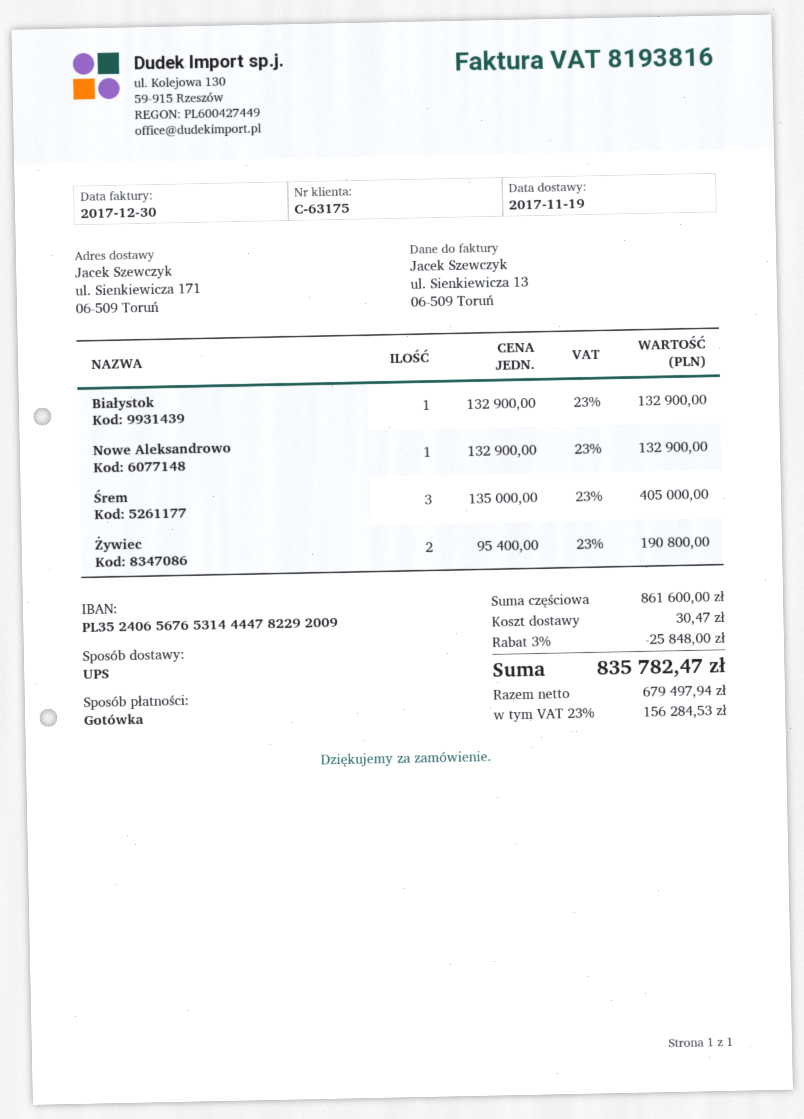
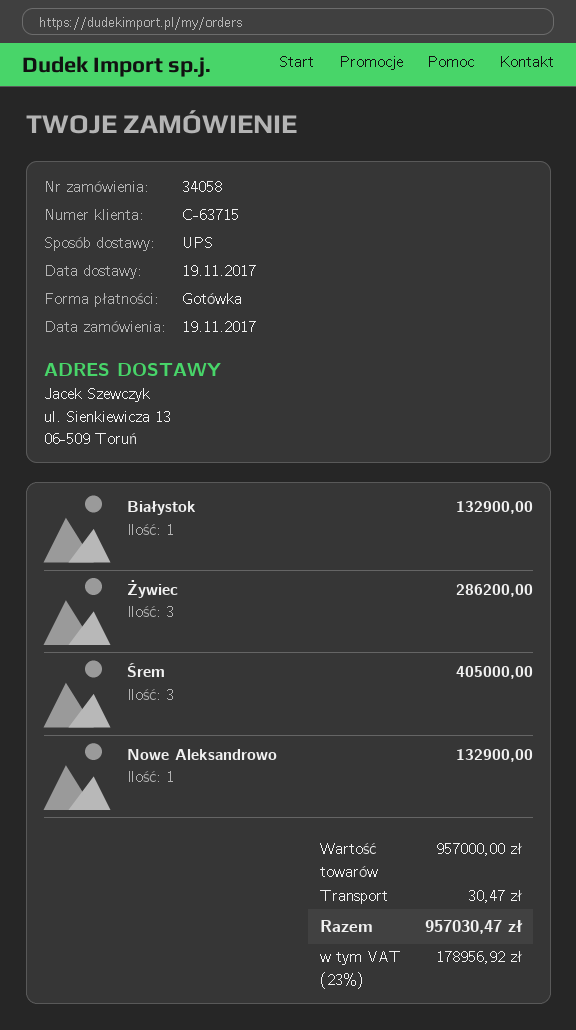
customer number: C-63175 -> C-63715
ship to: ul. Sienkiewicza 171, 06-509 Toruń -> ul. Sienkiewicza 13, 06-509 Toruń
Żywiec: 2 for 190800.00 -> 3 for 286200.00
subtotal: 861600.00 -> 957000.00
discount: 3% = 25848.00 -> none
tax: 23% = 156284.53 -> 23% = 178956.92
total: 835782.47 -> 957030.47

